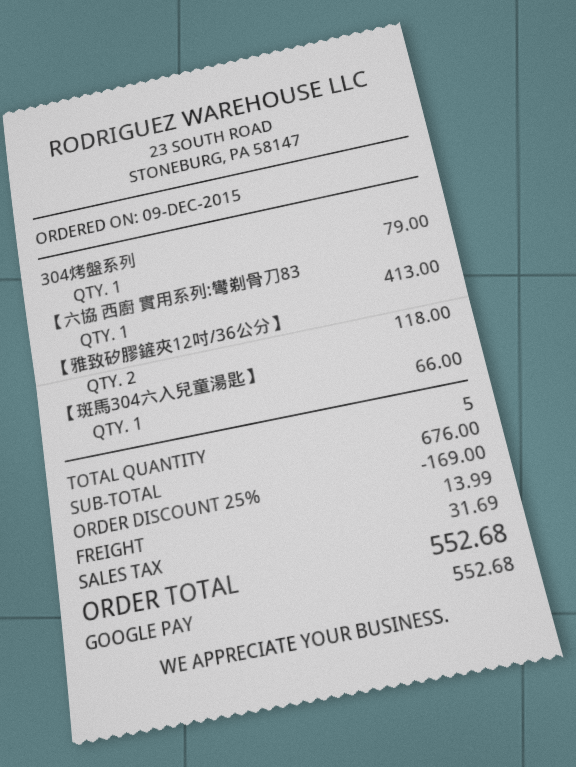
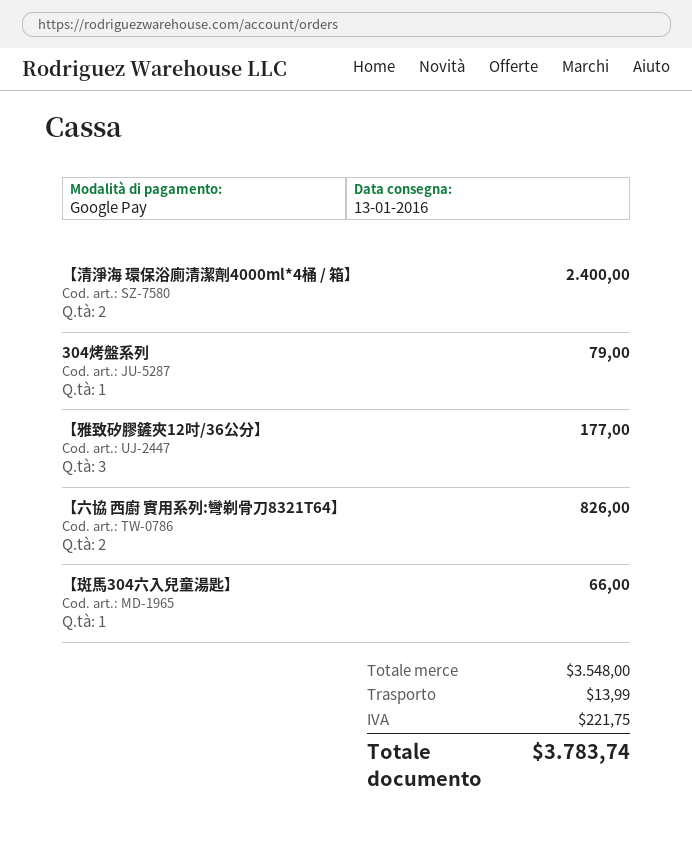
【六協 西廚 實用系列:彎剃骨刀83: 1 for 413.00 -> 2 for 826.00
【雅致矽膠鏟夾12吋/36公分】: 2 for 118.00 -> 3 for 177.00
【清淨海 環保浴廁清潔劑4000ml*4桶 / 箱】: none -> 2 for 2400.00
subtotal: 676.00 -> 3548.00
discount: 25% = 169.00 -> none
tax: 31.69 -> 221.75
total: 552.68 -> 3783.74

